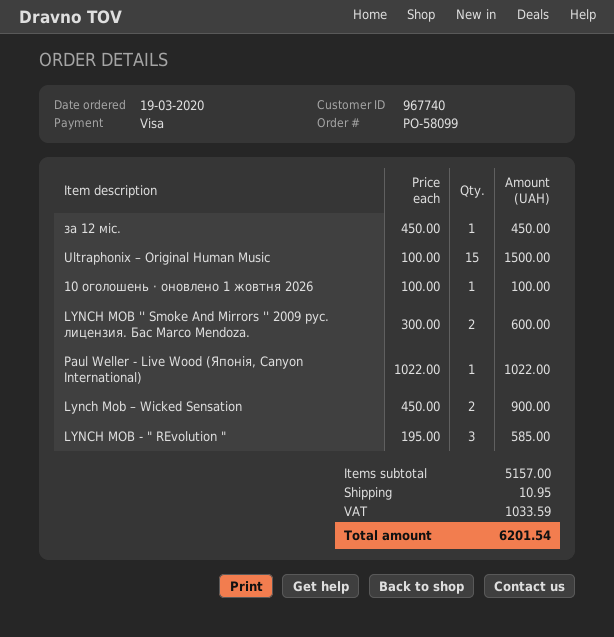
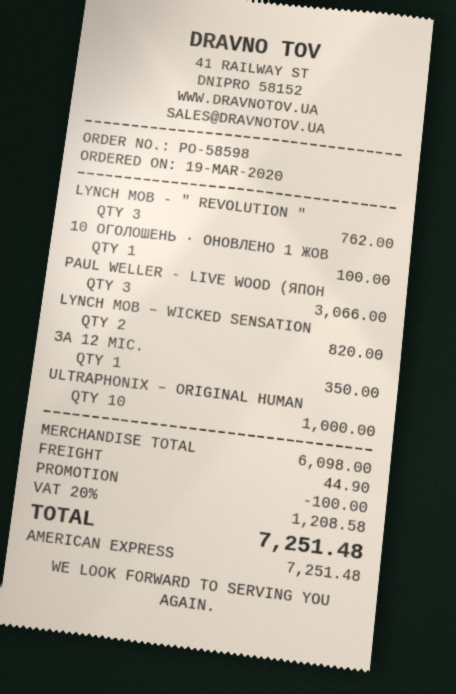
order number: PO-58099 -> PO-58598
payment method: Visa -> American Express
за 12 міс.: 1 for 450.00 -> 1 for 350.00
Ultraphonix – Original Human Music: 15 for 1500.00 -> 10 for 1000.00
LYNCH MOB '' Smoke And Mirrors '' 2009 рус. лицензия. Бас Marco Mendoza.: 2 for 600.00 -> none
Paul Weller - Live Wood (Японія, Canyon International): 1 for 1022.00 -> 3 for 3066.00
Lynch Mob – Wicked Sensation: 2 for 900.00 -> 2 for 820.00
LYNCH MOB - " REvolution ": 3 for 585.00 -> 3 for 762.00
subtotal: 5157.00 -> 6098.00
discount: none -> 100.00
shipping: 10.95 -> 44.90
tax: 1033.59 -> 1208.58
total: 6201.54 -> 7251.48

